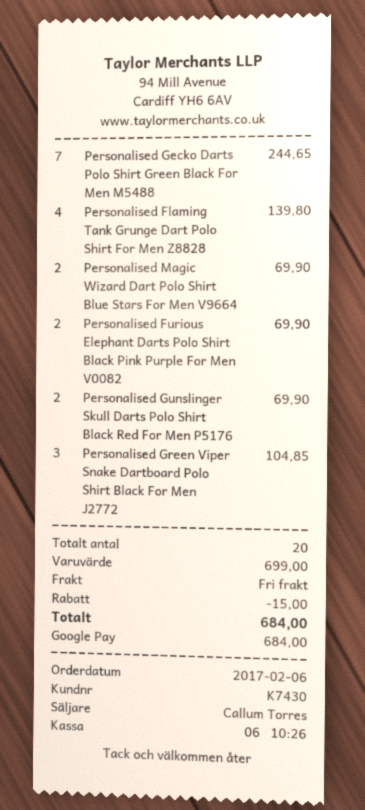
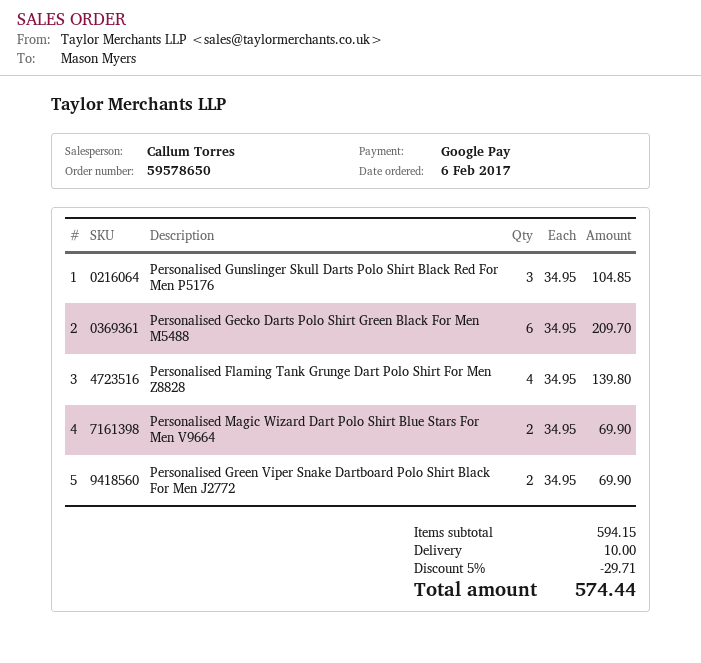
Personalised Gecko Darts Polo Shirt Green Black For Men M5488: 7 for 244.65 -> 6 for 209.70
Personalised Furious Elephant Darts Polo Shirt Black Pink Purple For Men V0082: 2 for 69.90 -> none
Personalised Gunslinger Skull Darts Polo Shirt Black Red For Men P5176: 2 for 69.90 -> 3 for 104.85
Personalised Green Viper Snake Dartboard Polo Shirt Black For Men J2772: 3 for 104.85 -> 2 for 69.90
subtotal: 699.00 -> 594.15
discount: 15.00 -> 29.71
shipping: 0.00 -> 10.00
total: 684.00 -> 574.44

